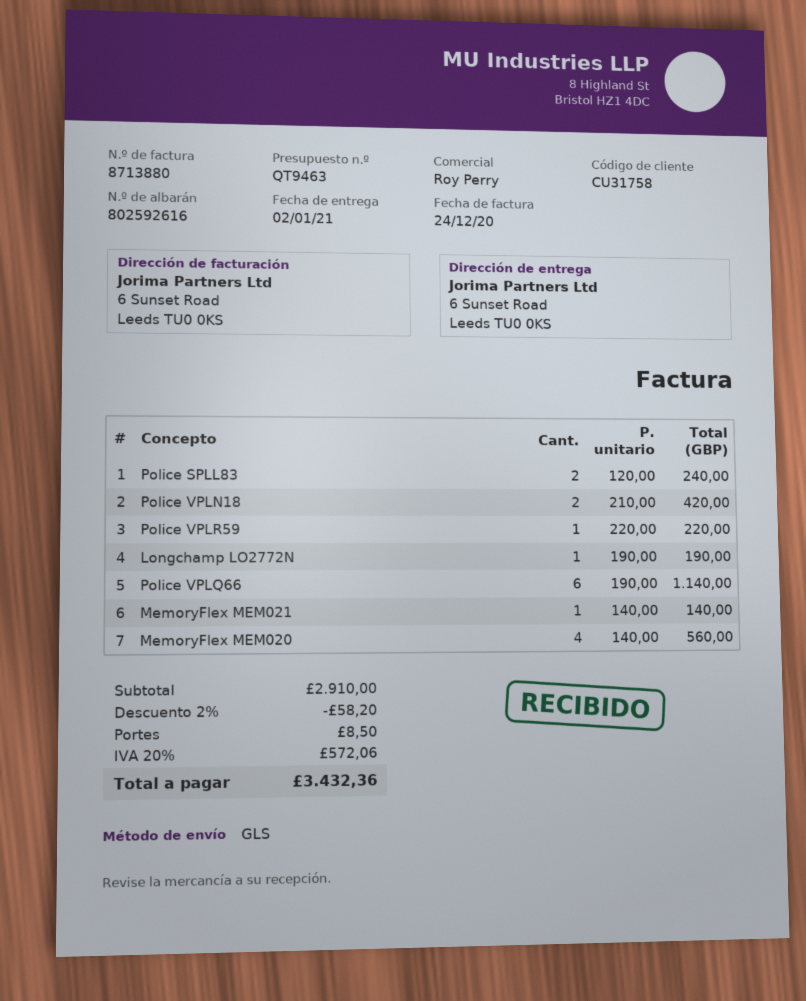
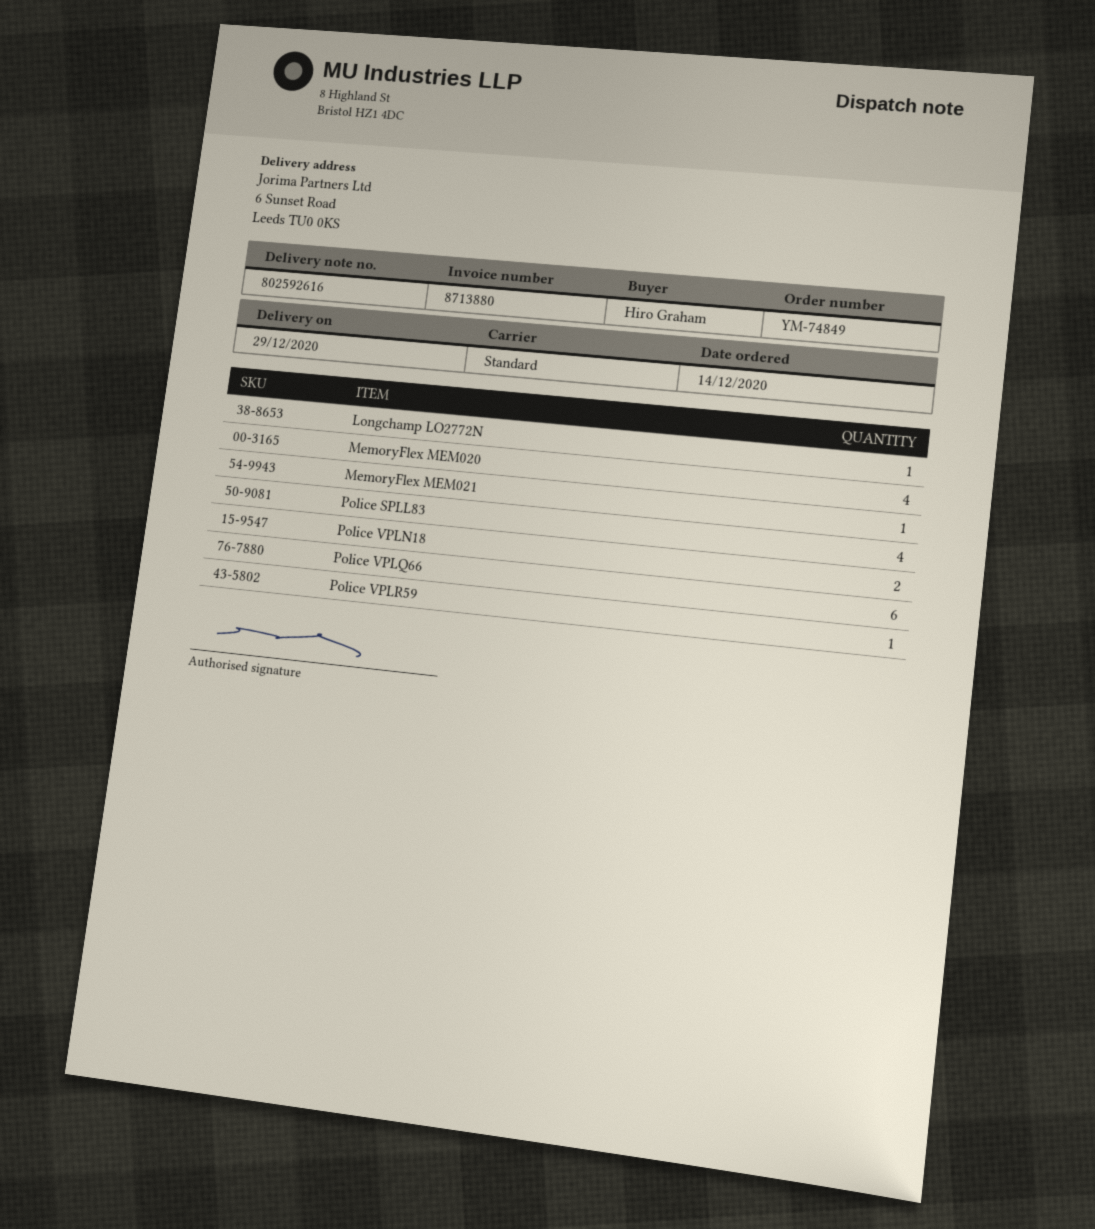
delivery date: 2021-01-02 -> 2020-12-29
shipping method: GLS -> standard
Police SPLL83: 2 -> 4

